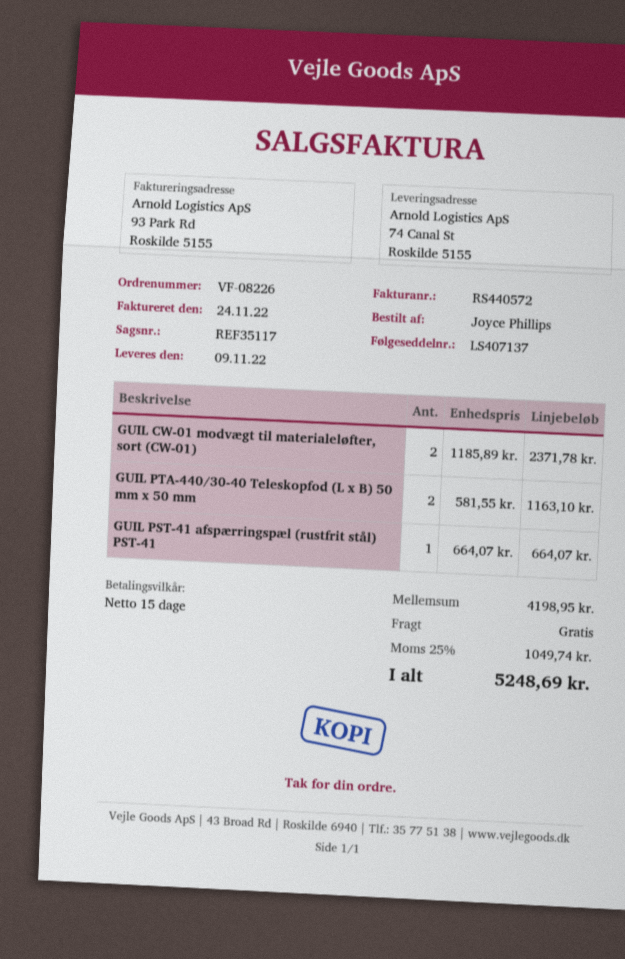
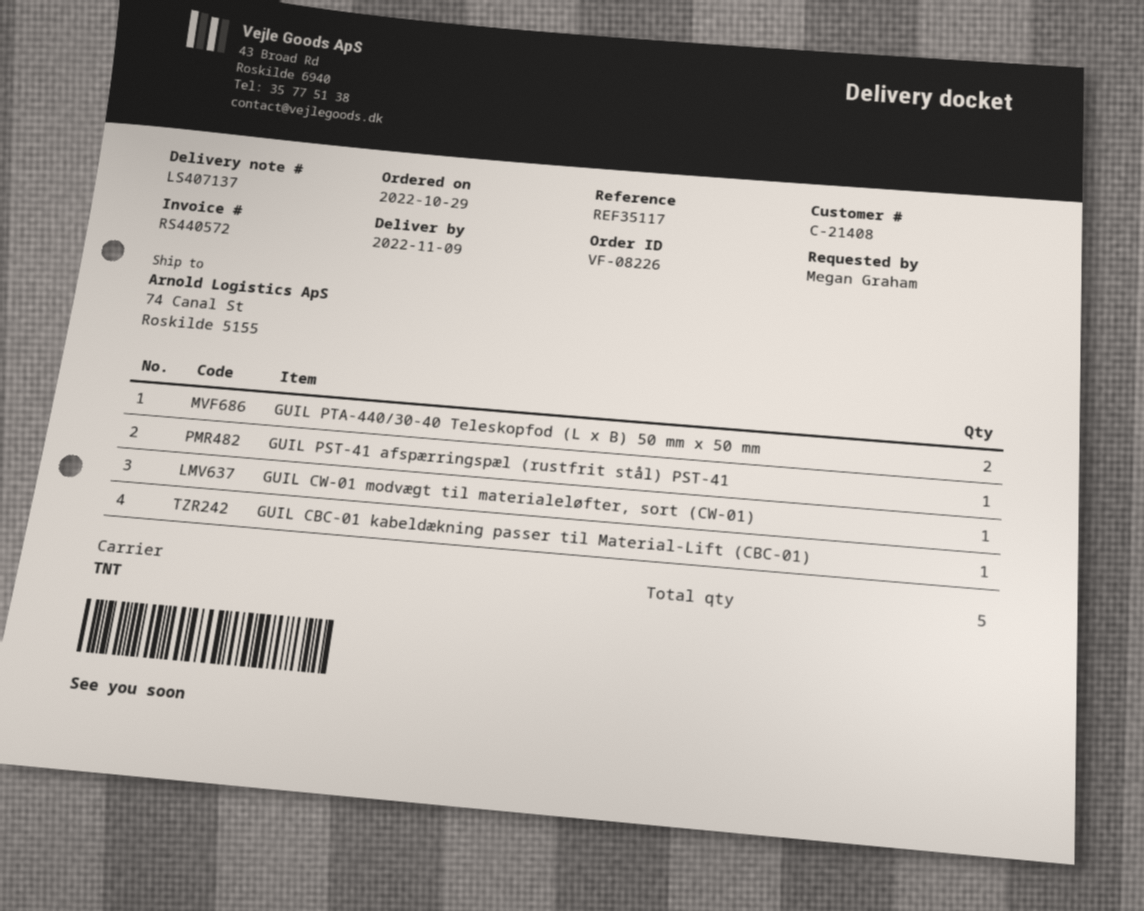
ordered by: Joyce Phillips -> Megan Graham
GUIL CW-01 modvægt til materialeløfter, sort (CW-01): 2 -> 1
GUIL CBC-01 kabeldækning passer til Material-Lift (CBC-01): none -> 1

